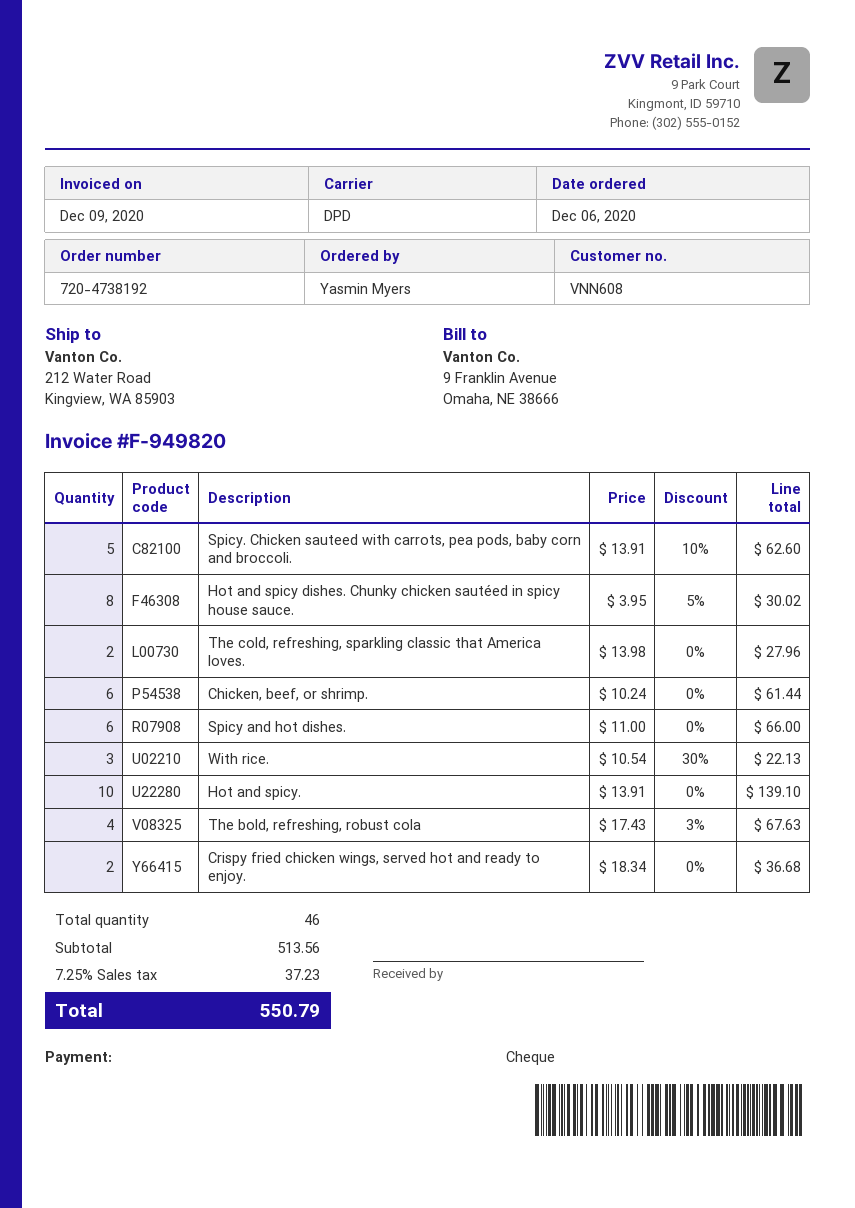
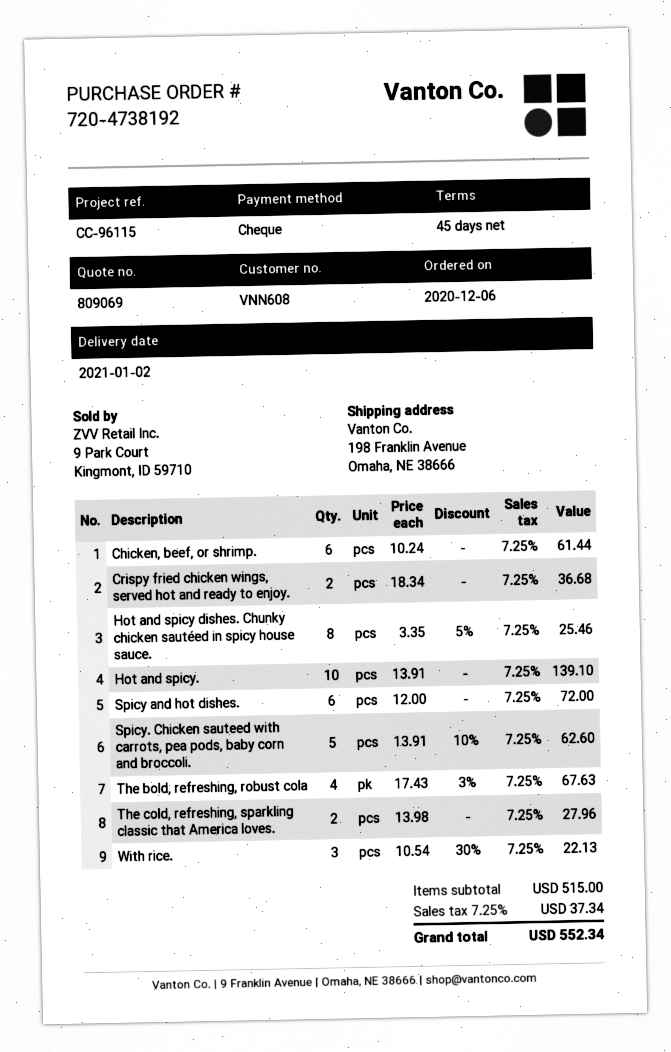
ship to: 212 Water Road, Kingview, WA 85903 -> 198 Franklin Avenue, Omaha, NE 38666
Hot and spicy dishes. Chunky chicken sautéed in spicy house sauce.: 8 x 3.95 - 5% = 30.02 -> 8 x 3.35 - 5% = 25.46
Spicy and hot dishes.: 6 x 11.00 = 66.00 -> 6 x 12.00 = 72.00
subtotal: 513.56 -> 515.00
tax: 7.25% = 37.23 -> 7.25% = 37.34
total: 550.79 -> 552.34

